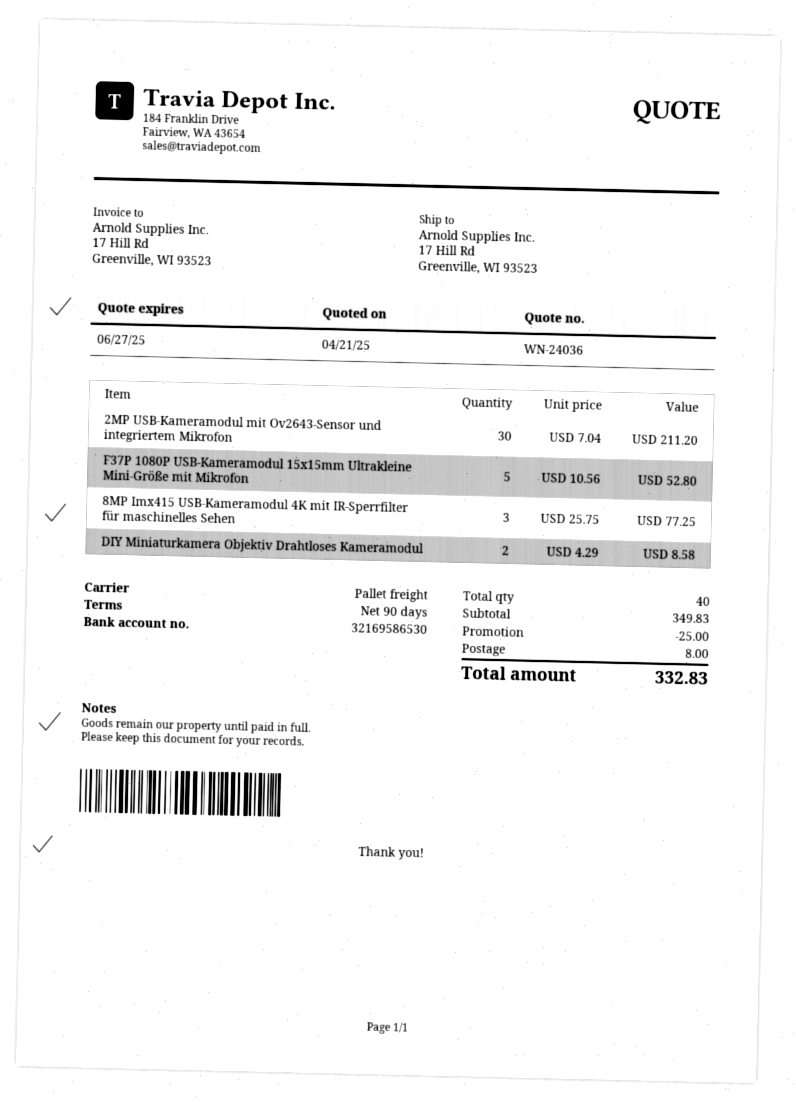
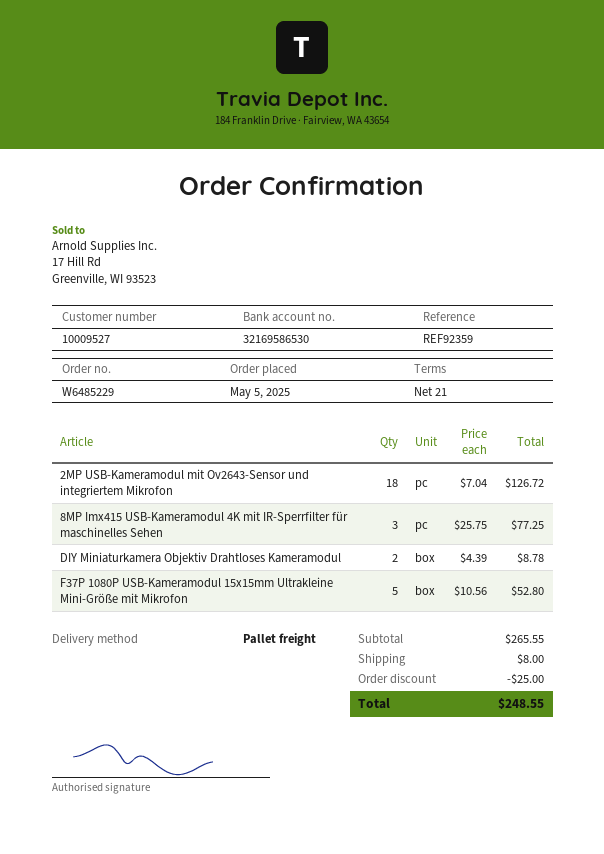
payment terms: 90 days -> 21 days
2MP USB-Kameramodul mit Ov2643-Sensor und integriertem Mikrofon: 30 x 7.04 = 211.20 -> 18 x 7.04 = 126.72
DIY Miniaturkamera Objektiv Drahtloses Kameramodul: 2 x 4.29 = 8.58 -> 2 x 4.39 = 8.78
subtotal: 349.83 -> 265.55
total: 332.83 -> 248.55

